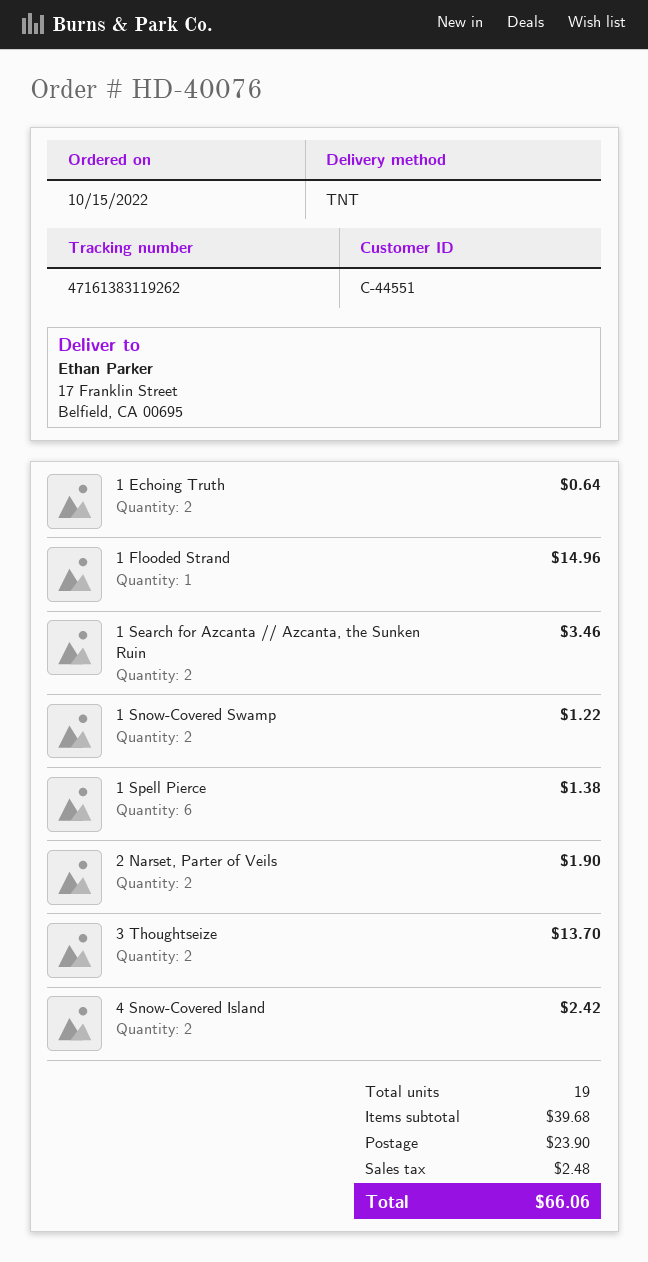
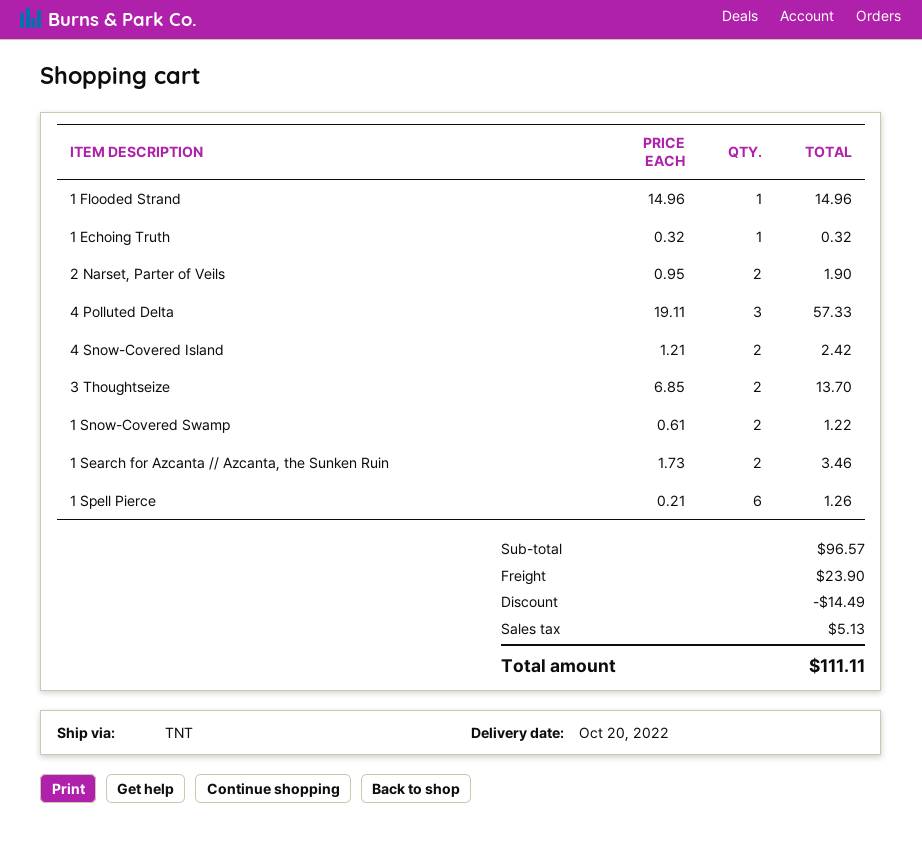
1 Echoing Truth: 2 for 0.64 -> 1 for 0.32
1 Spell Pierce: 6 for 1.38 -> 6 for 1.26
4 Polluted Delta: none -> 3 for 57.33
subtotal: 39.68 -> 96.57
discount: none -> 14.49
tax: 2.48 -> 5.13
total: 66.06 -> 111.11

